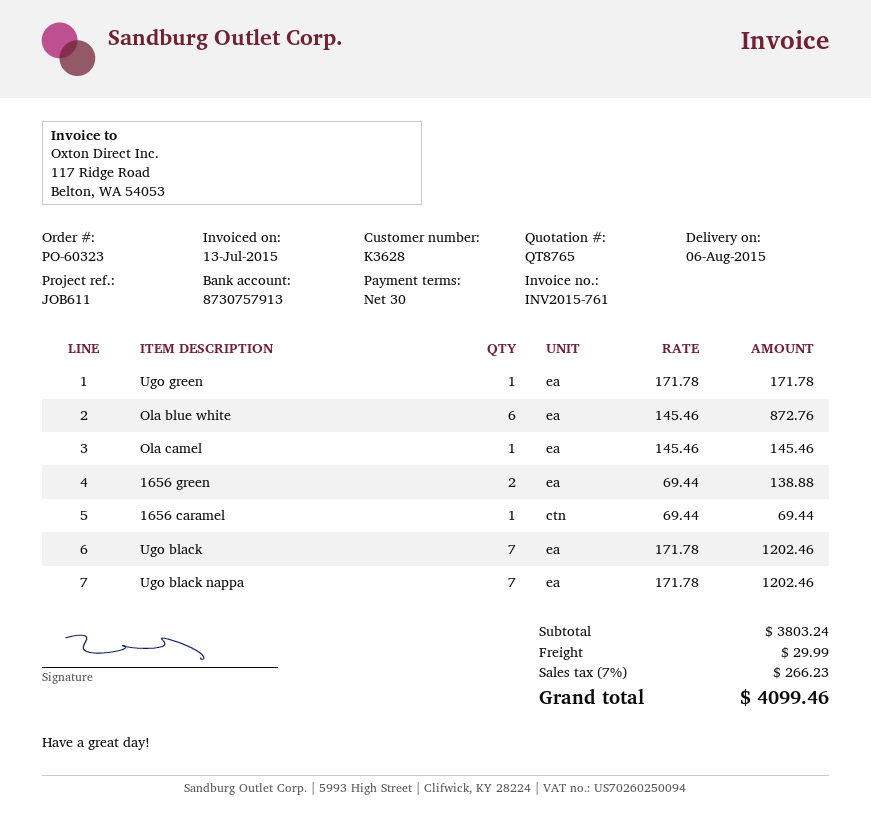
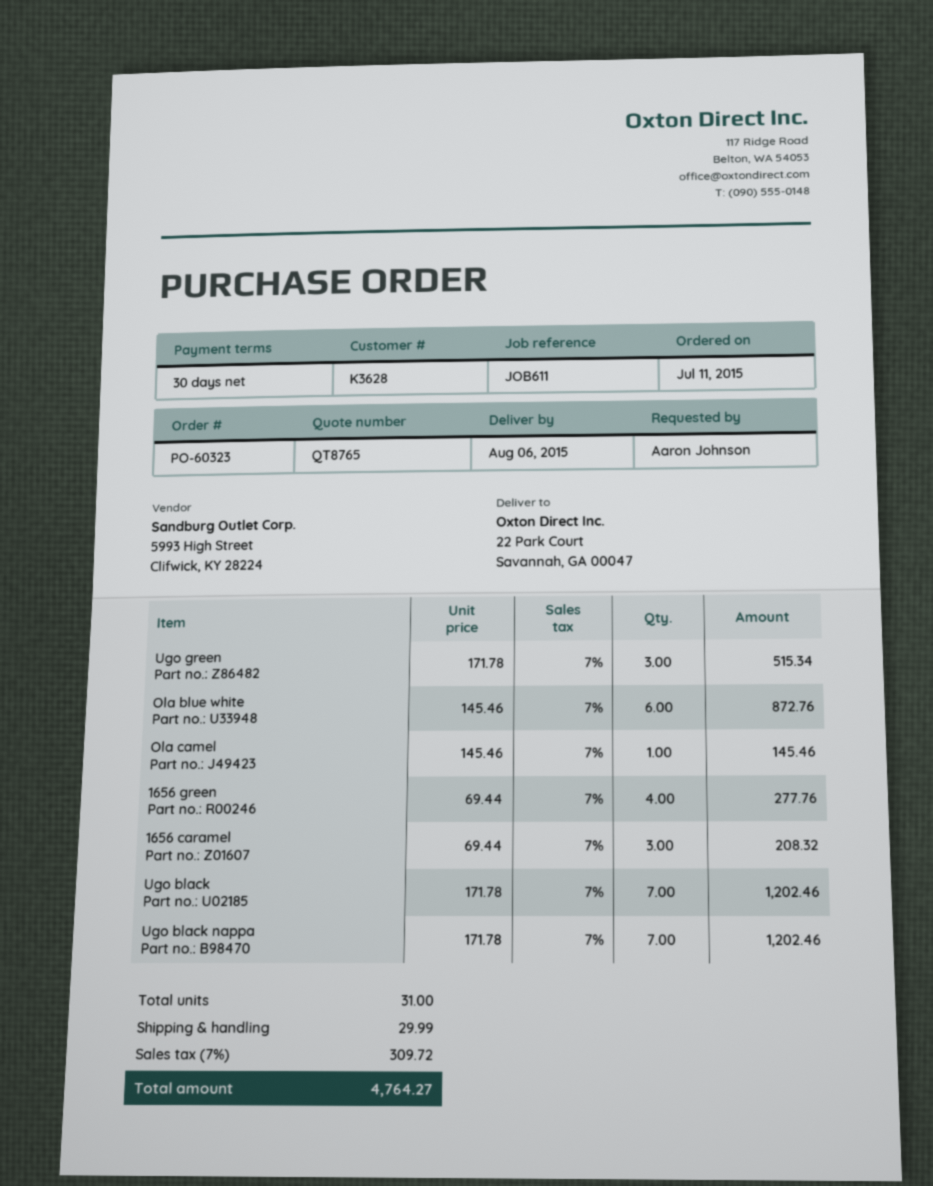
Ugo green: 1 x 171.78 = 171.78 -> 3 x 171.78 = 515.34
1656 green: 2 x 69.44 = 138.88 -> 4 x 69.44 = 277.76
1656 caramel: 1 x 69.44 = 69.44 -> 3 x 69.44 = 208.32
tax: 7% = 266.23 -> 7% = 309.72
total: 4099.46 -> 4764.27

